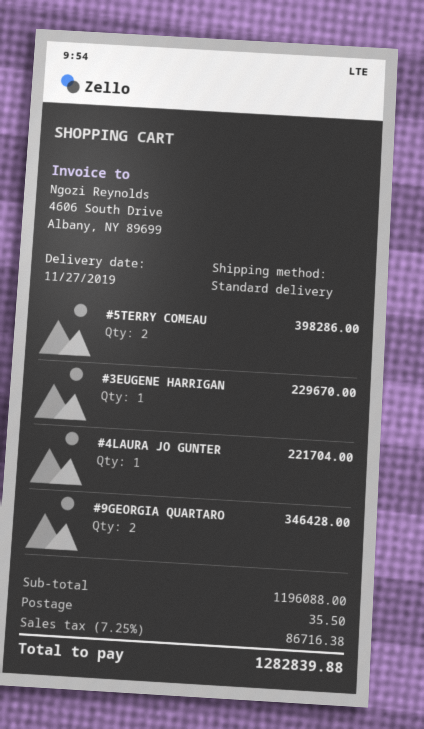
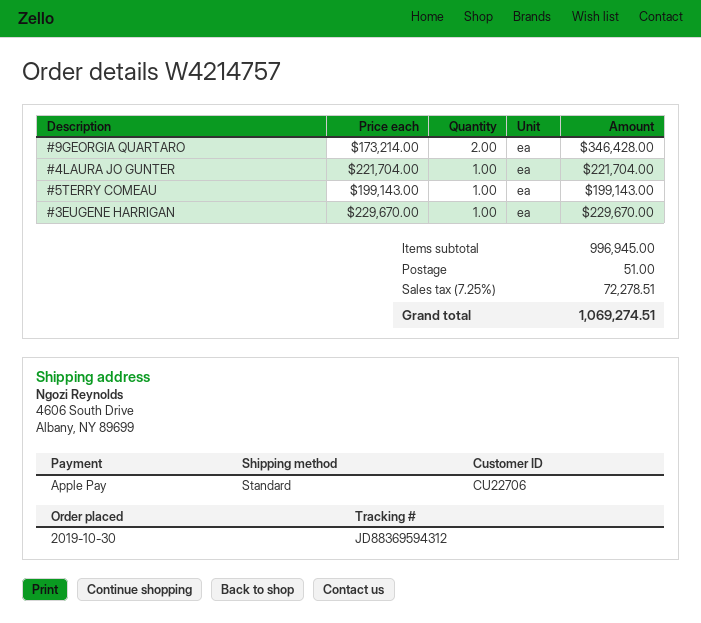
#5TERRY COMEAU: 2 for 398286.00 -> 1 for 199143.00
subtotal: 1196088.00 -> 996945.00
shipping: 35.50 -> 51.00
tax: 7.25% = 86716.38 -> 7.25% = 72278.51
total: 1282839.88 -> 1069274.51

